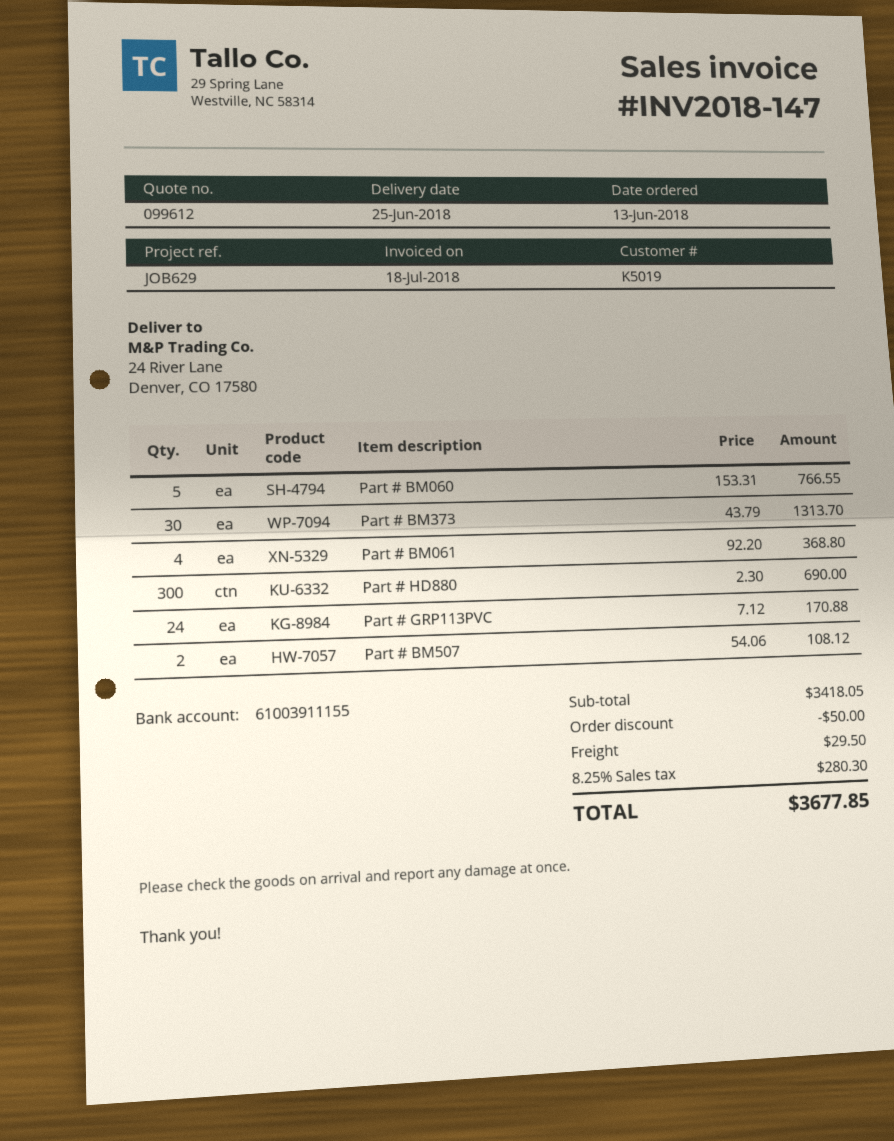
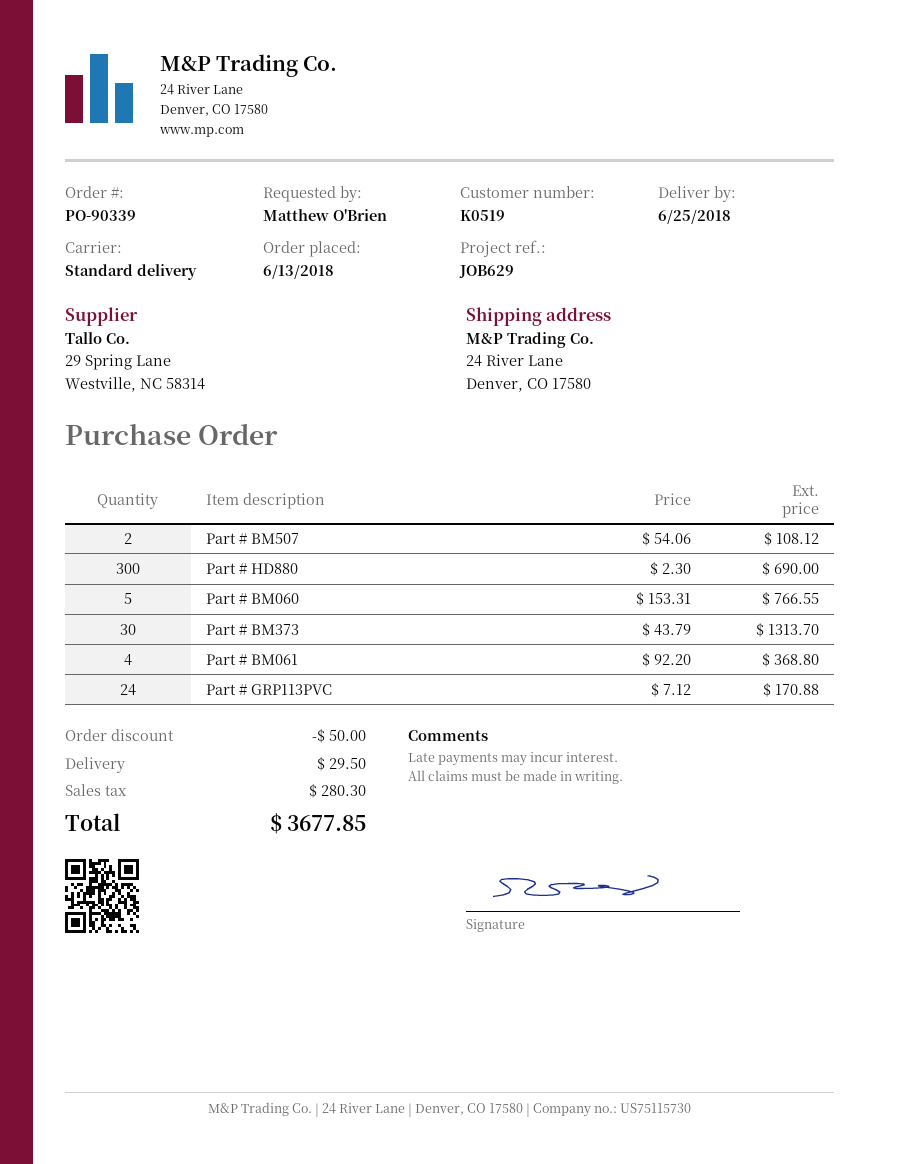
customer number: K5019 -> K0519

